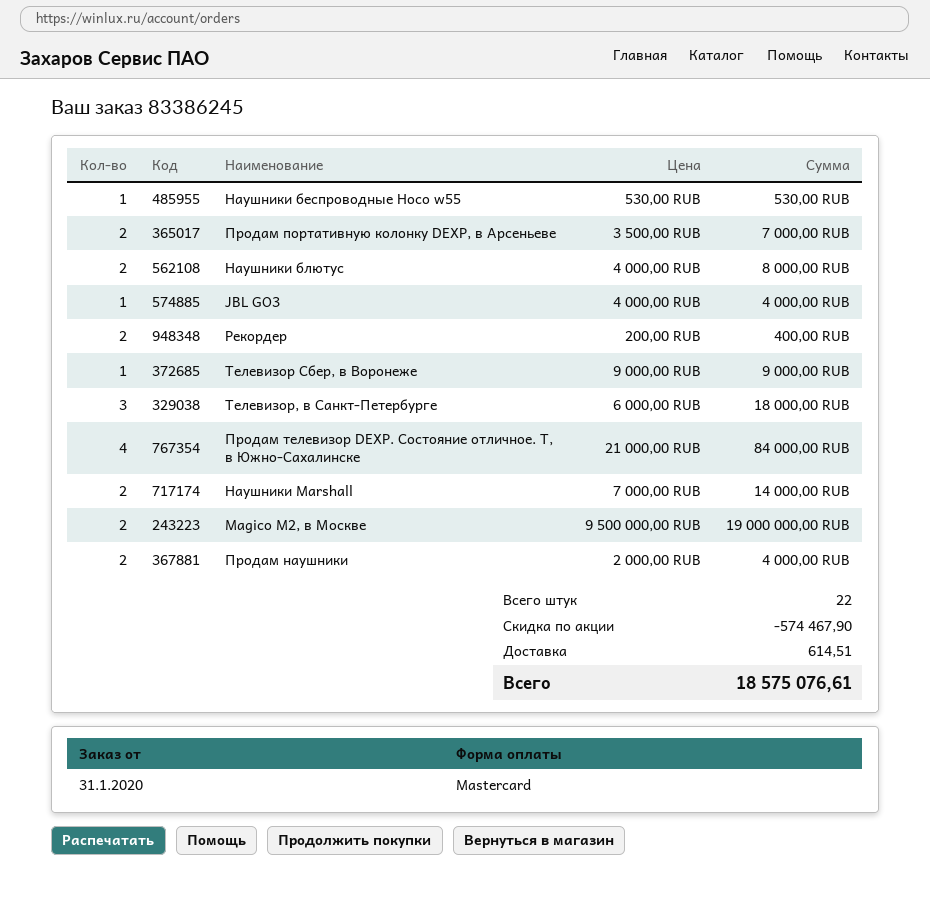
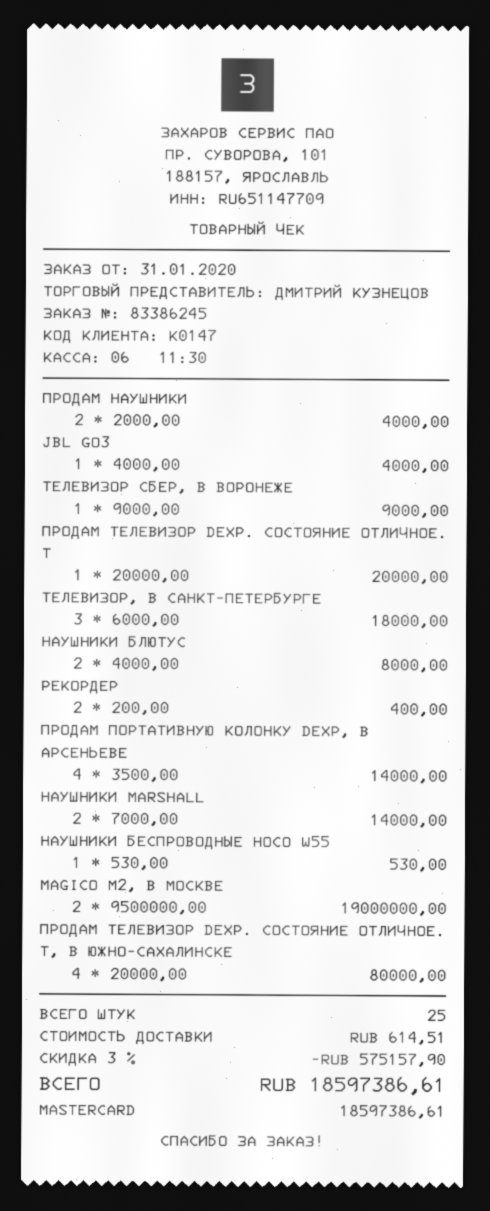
Продам портативную колонку DEXP, в Арсеньеве: 2 x 3500.00 = 7000.00 -> 4 x 3500.00 = 14000.00
Продам телевизор DEXP. Состояние отличное. Т, в Южно-Сахалинске: 4 x 21000.00 = 84000.00 -> 4 x 20000.00 = 80000.00
ПРОДАМ ТЕЛЕВИЗОР DEXP. СОСТОЯНИЕ ОТЛИЧНОЕ. Т: none -> 1 x 20000.00 = 20000.00
total quantity: 22 -> 25
discount: 574467.90 -> 575157.90
total: 18575076.61 -> 18597386.61

